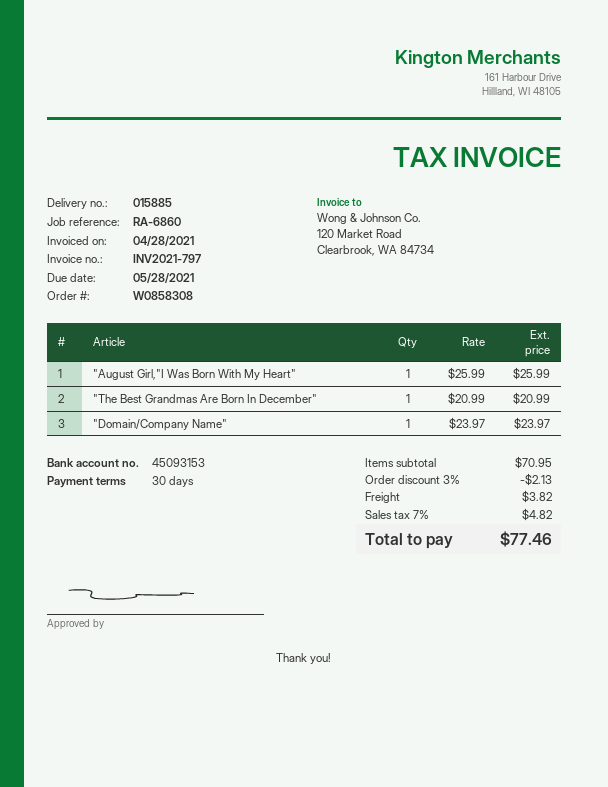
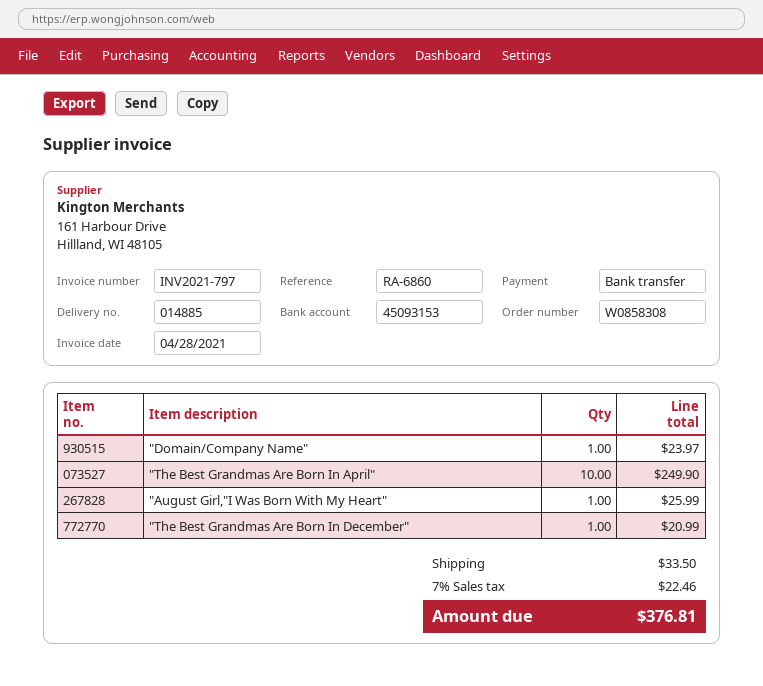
delivery note number: 015885 -> 014885
"The Best Grandmas Are Born In April": none -> 10 for 249.90
discount: 3% = 2.13 -> none
shipping: 3.82 -> 33.50
tax: 7% = 4.82 -> 7% = 22.46
total: 77.46 -> 376.81

